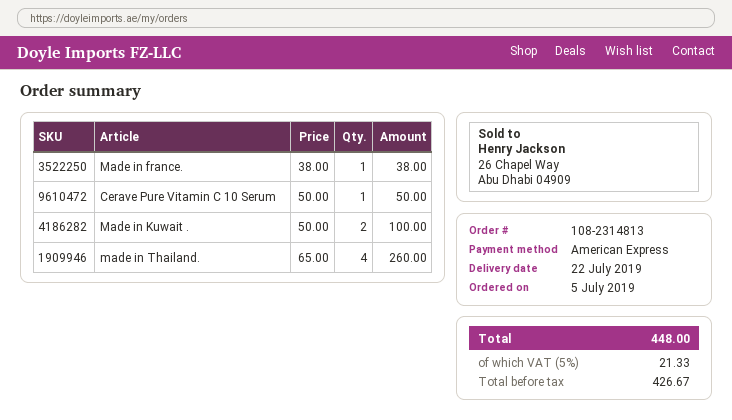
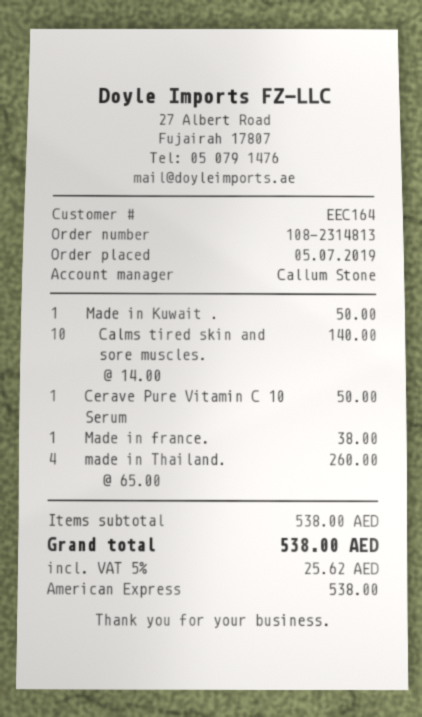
Made in Kuwait .: 2 x 50.00 = 100.00 -> 1 x 50.00 = 50.00
Calms tired skin and sore muscles.: none -> 10 x 14.00 = 140.00
tax: 5% = 21.33 -> 5% = 25.62
total: 448.00 -> 538.00

